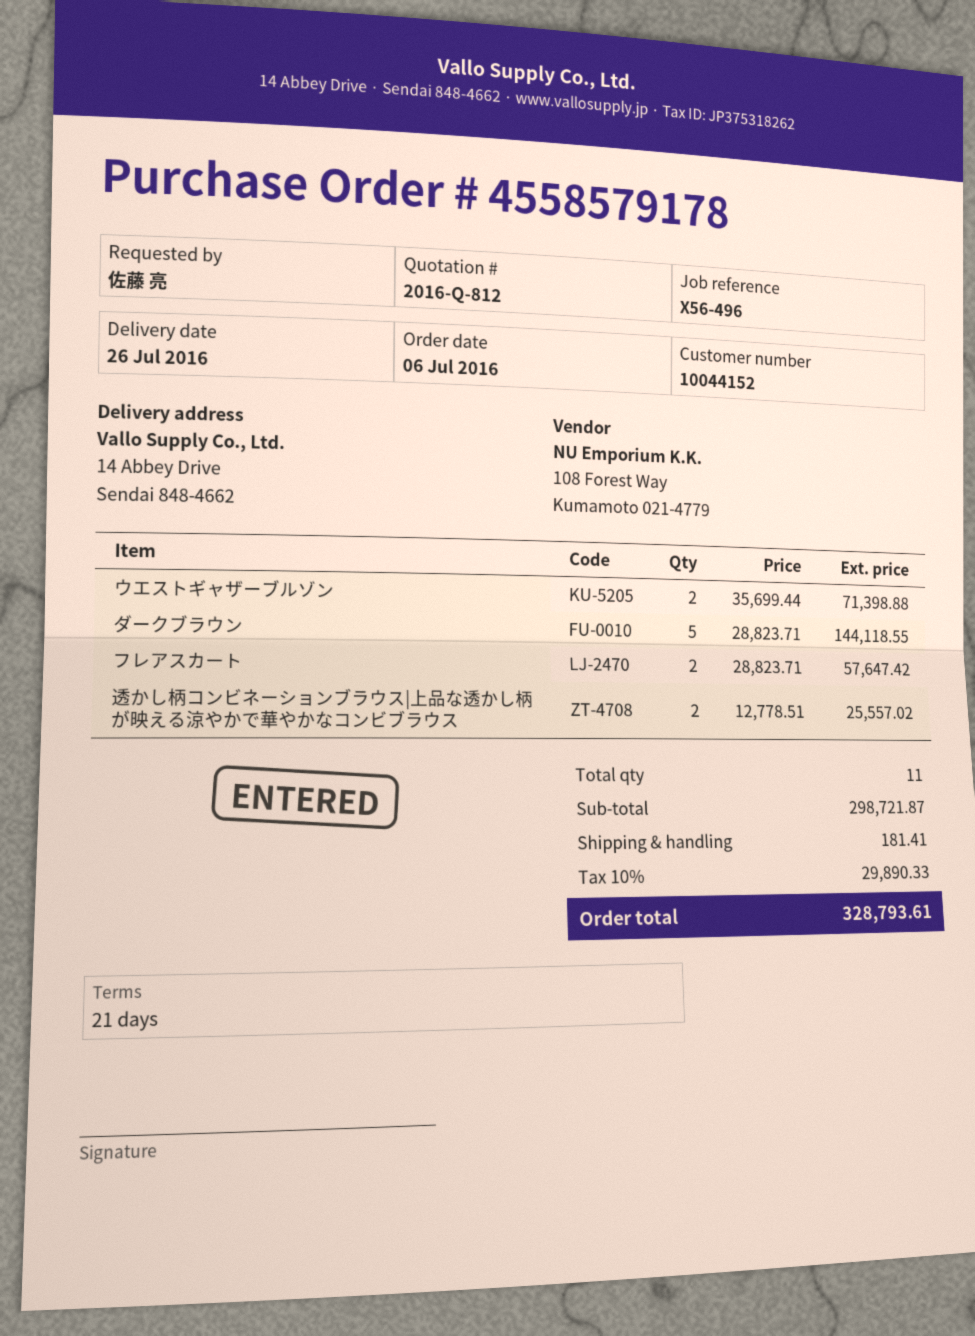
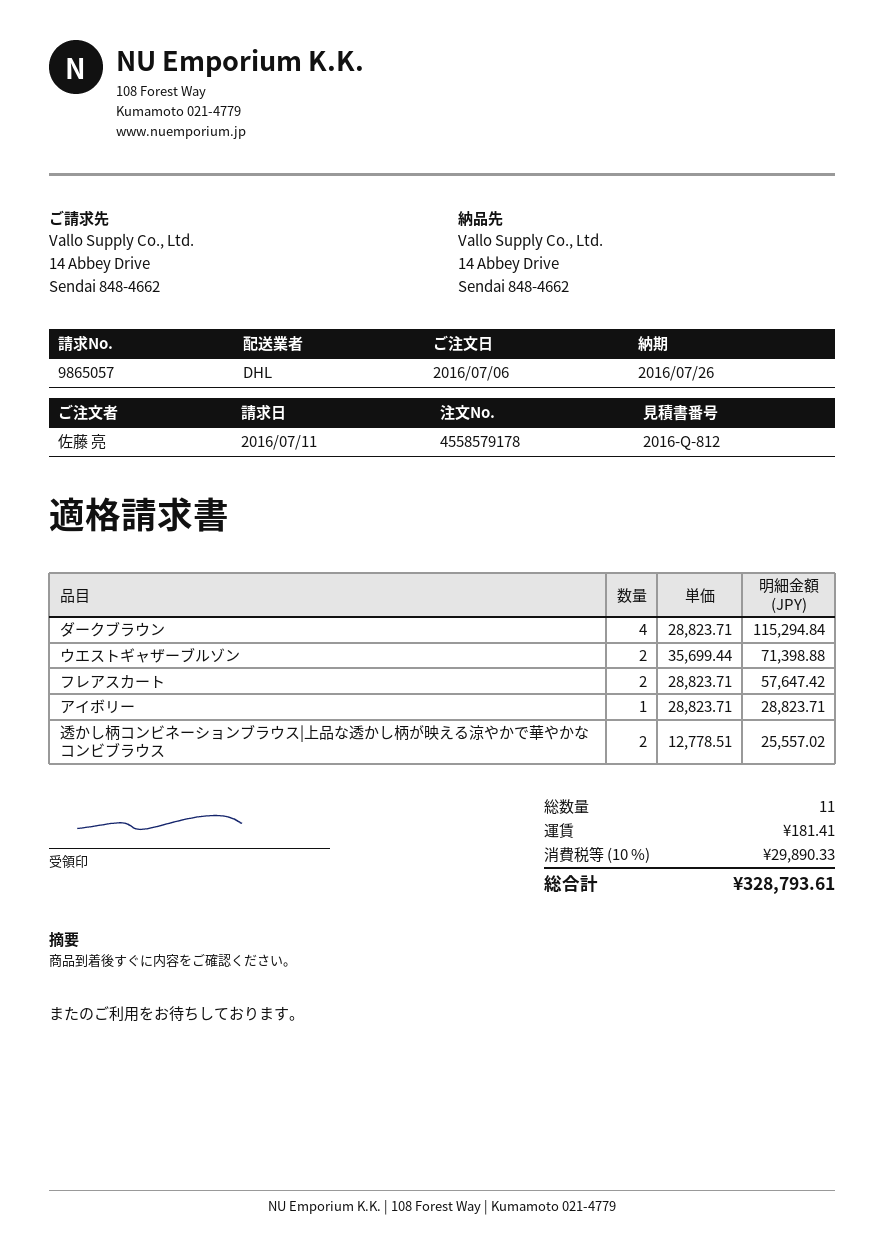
ダークブラウン: 5 x 28823.71 = 144118.55 -> 4 x 28823.71 = 115294.84
アイボリー: none -> 1 x 28823.71 = 28823.71

